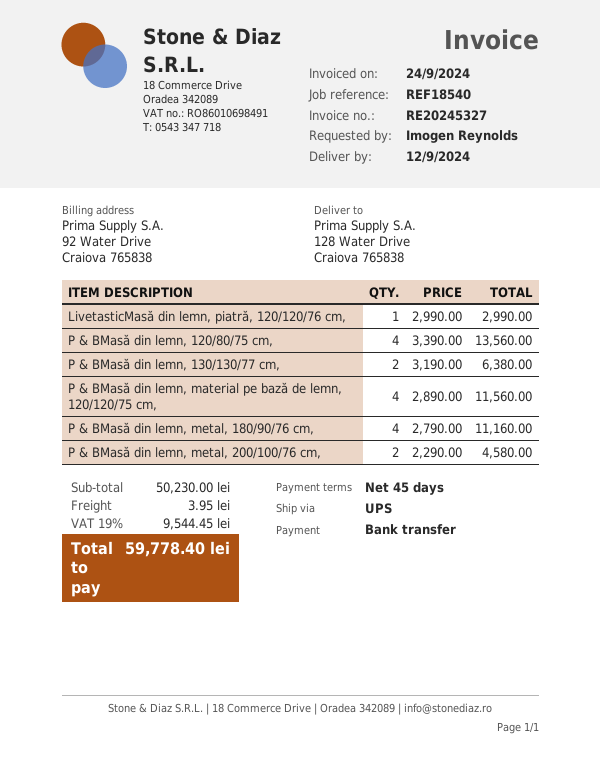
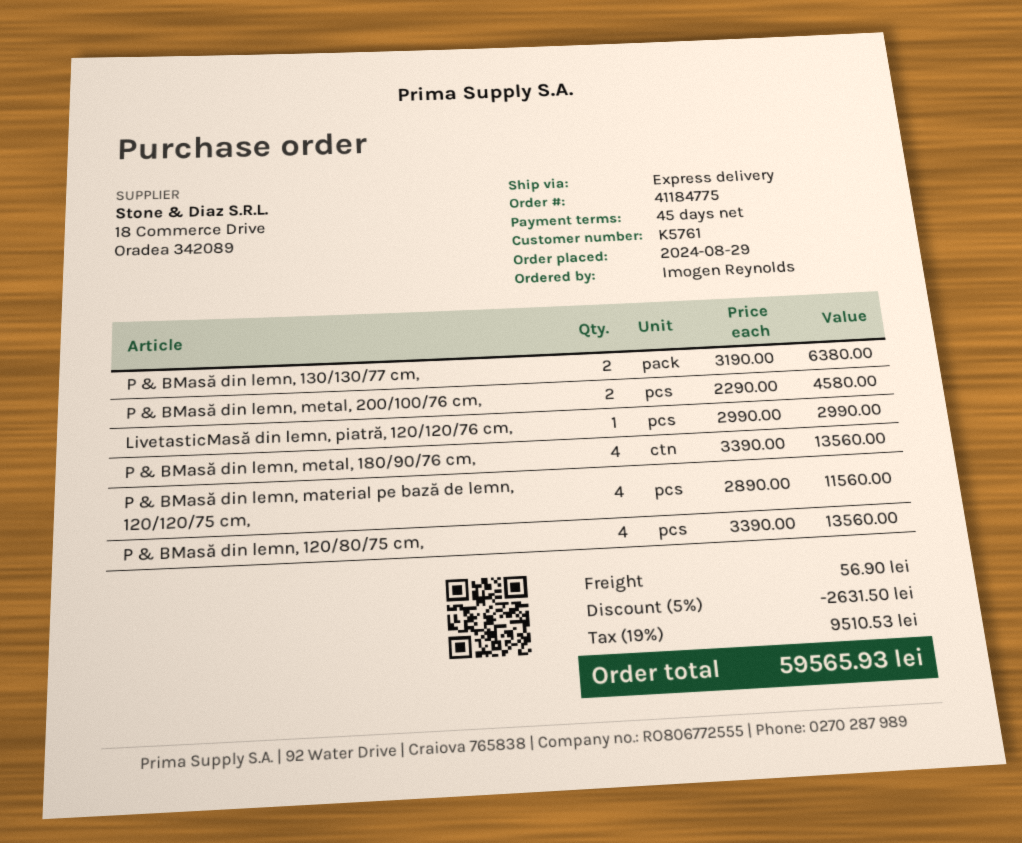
shipping method: UPS -> express
P & BMasă din lemn, metal, 180/90/76 cm,: 4 x 2790.00 = 11160.00 -> 4 x 3390.00 = 13560.00
discount: none -> 5% = 2631.50
shipping: 3.95 -> 56.90
tax: 19% = 9544.45 -> 19% = 9510.53
total: 59778.40 -> 59565.93

